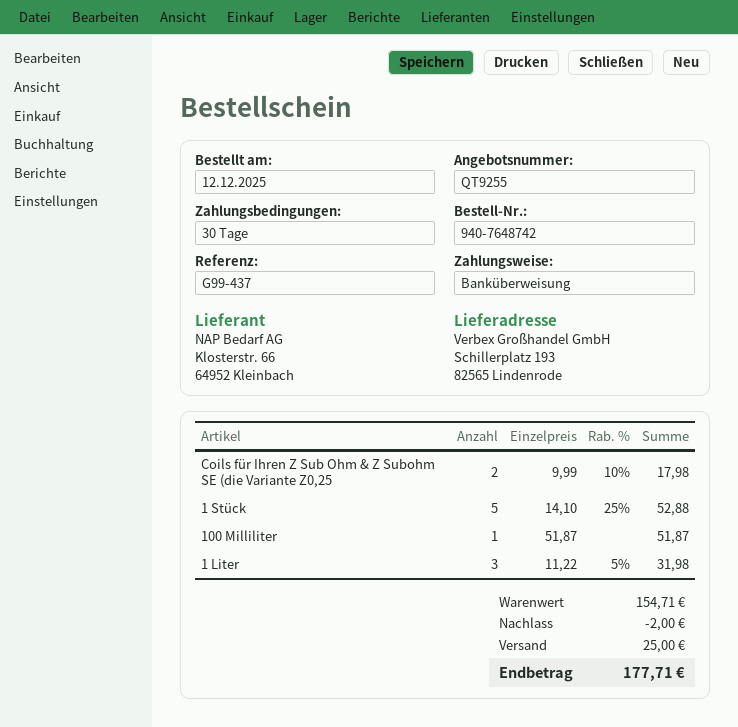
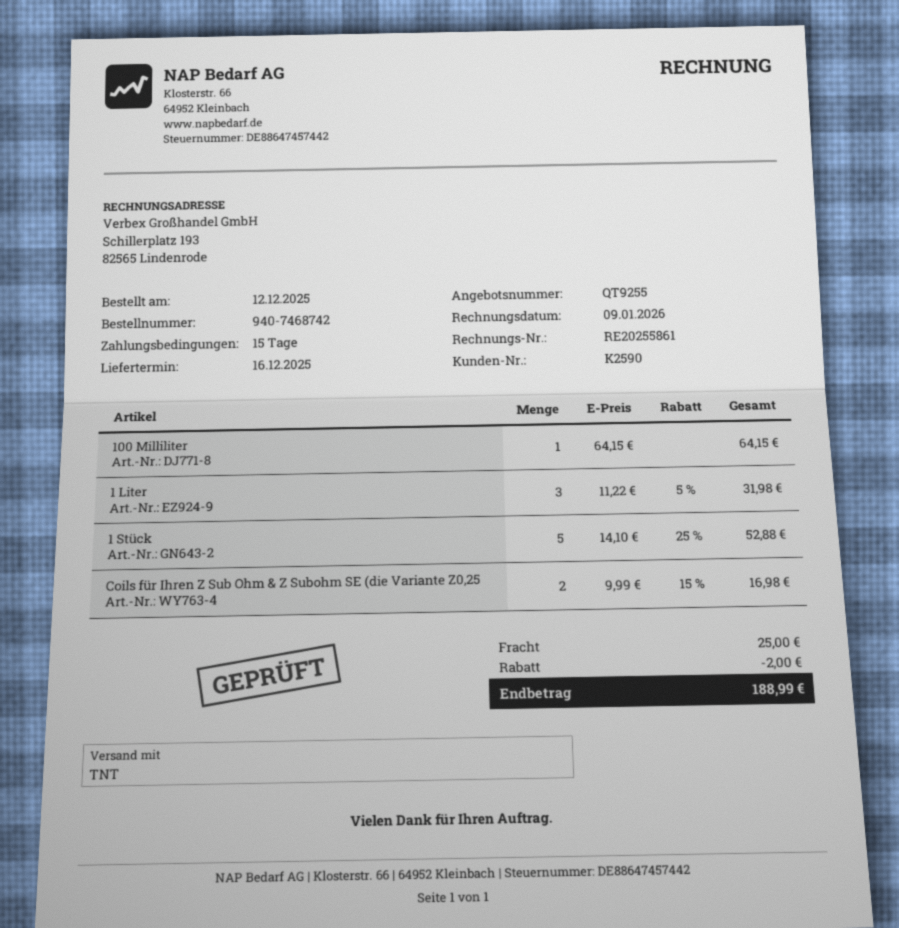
order number: 940-7648742 -> 940-7468742
payment terms: 30 days -> 15 days
Coils für Ihren Z Sub Ohm & Z Subohm SE (die Variante Z0,25: 2 x 9.99 - 10% = 17.98 -> 2 x 9.99 - 15% = 16.98
100 Milliliter: 1 x 51.87 = 51.87 -> 1 x 64.15 = 64.15
total: 177.71 -> 188.99

